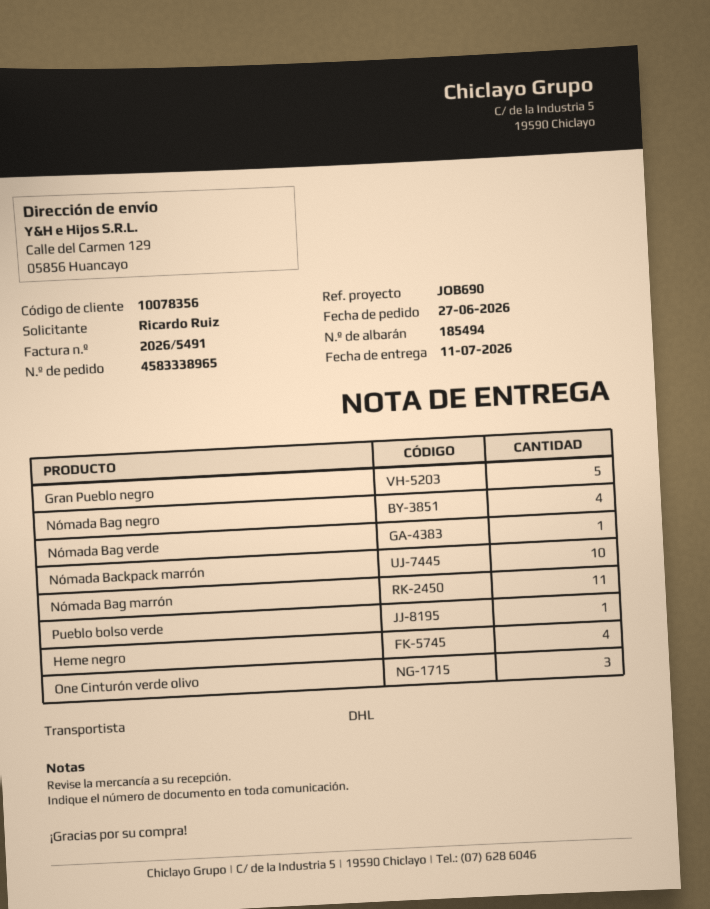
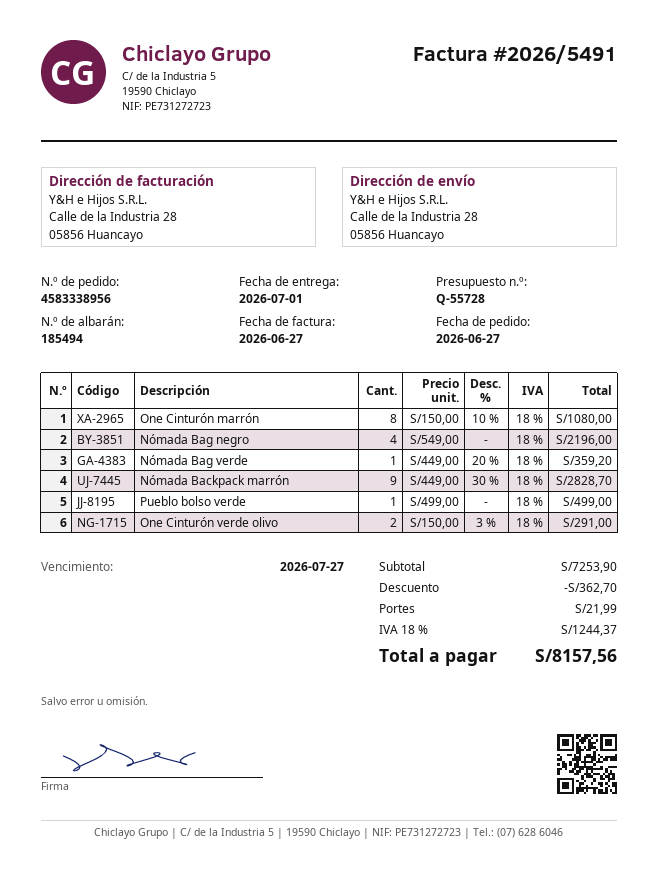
order number: 4583338965 -> 4583338956
delivery date: 2026-07-11 -> 2026-07-01
ship to: Calle del Carmen 129, 05856 Huancayo -> Calle de la Industria 28, 05856 Huancayo
Gran Pueblo negro: 5 -> none
Nómada Backpack marrón: 10 -> 9
Nómada Bag marrón: 11 -> none
Heme negro: 4 -> none
One Cinturón verde olivo: 3 -> 2
One Cinturón marrón: none -> 8

